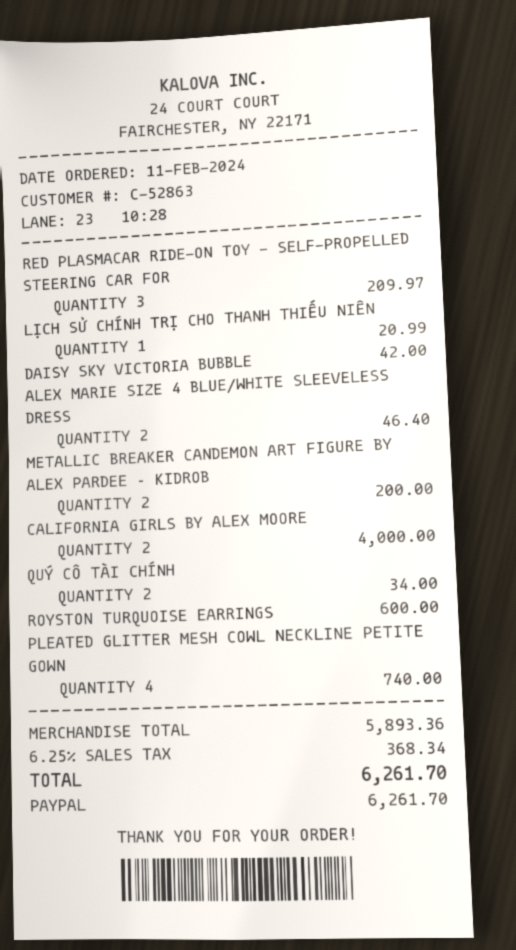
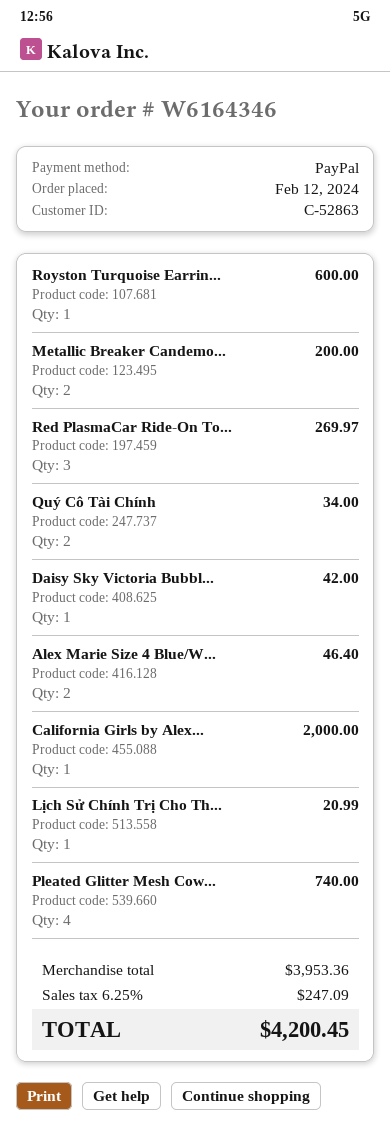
order date: 2024-02-11 -> 2024-02-12
RED PLASMACAR RIDE-ON TOY - SELF-PROPELLED STEERING CAR FOR: 3 for 209.97 -> 3 for 269.97
CALIFORNIA GIRLS BY ALEX MOORE: 2 for 4000.00 -> 1 for 2000.00
subtotal: 5893.36 -> 3953.36
tax: 6.25% = 368.34 -> 6.25% = 247.09
total: 6261.70 -> 4200.45

